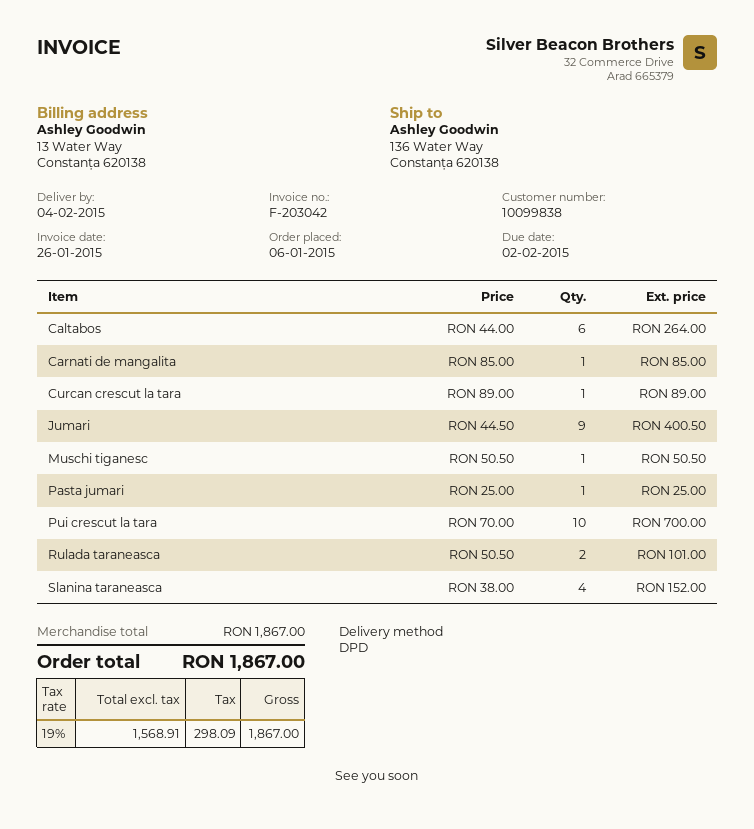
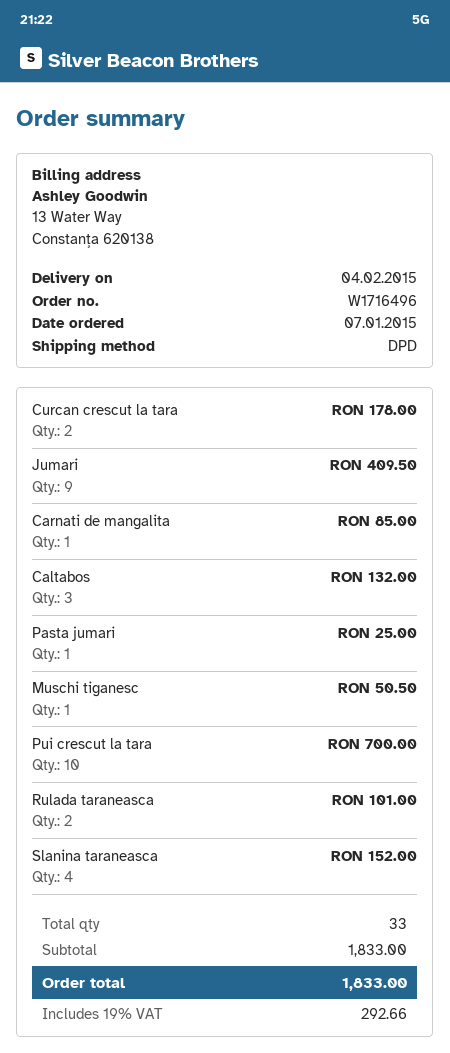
order date: 2015-01-06 -> 2015-01-07
Caltabos: 6 for 264.00 -> 3 for 132.00
Curcan crescut la tara: 1 for 89.00 -> 2 for 178.00
Jumari: 9 for 400.50 -> 9 for 409.50
subtotal: 1867.00 -> 1833.00
tax: 19% = 298.09 -> 19% = 292.66
total: 1867.00 -> 1833.00

